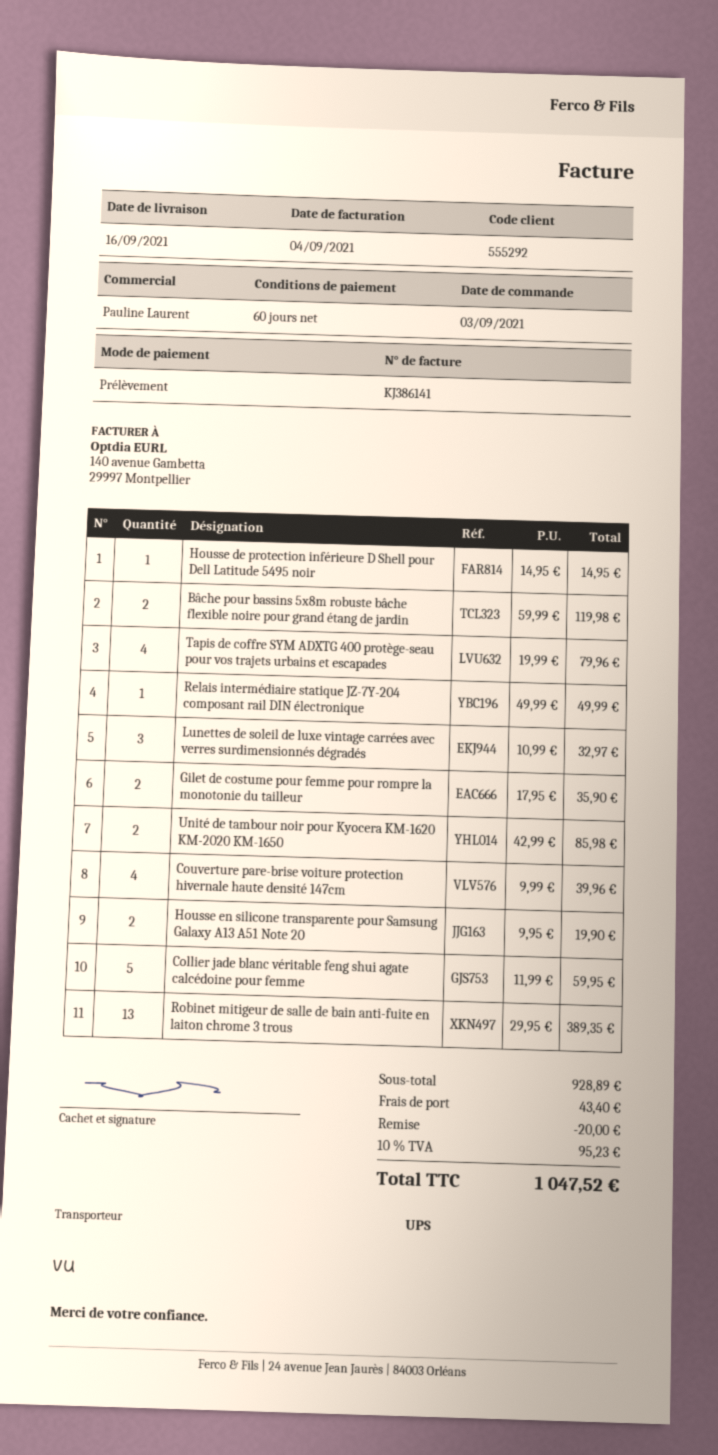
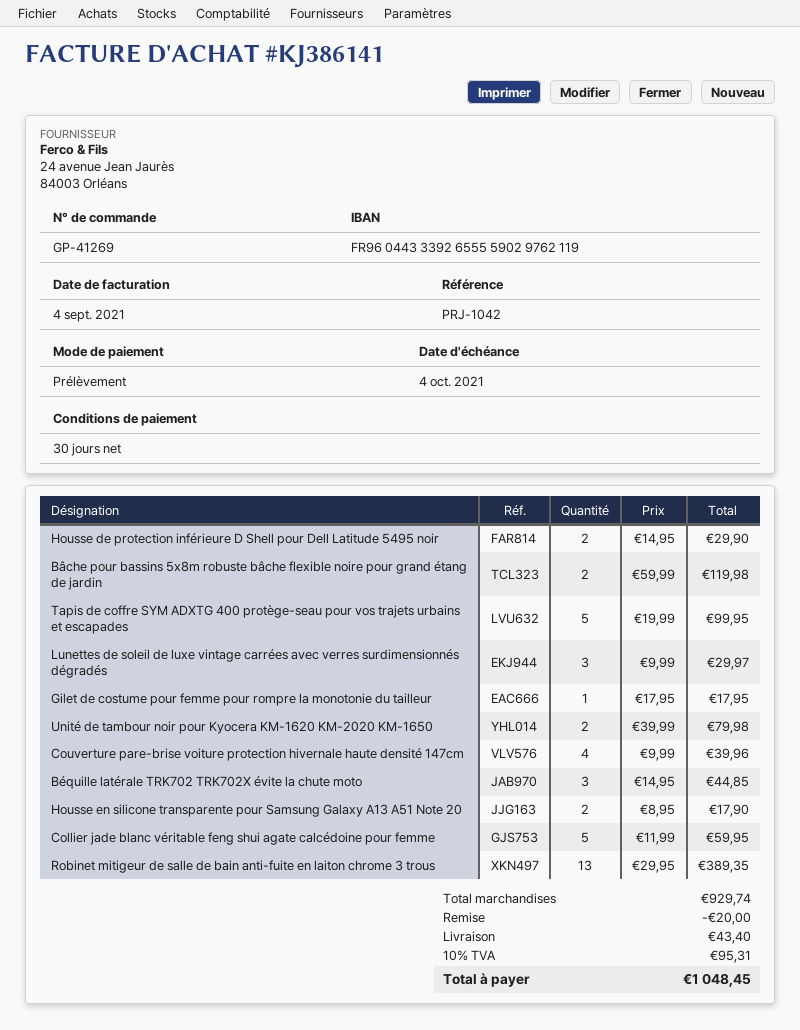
payment terms: 60 days -> 30 days
Housse de protection inférieure D Shell pour Dell Latitude 5495 noir: 1 x 14.95 = 14.95 -> 2 x 14.95 = 29.90
Tapis de coffre SYM ADXTG 400 protège-seau pour vos trajets urbains et escapades: 4 x 19.99 = 79.96 -> 5 x 19.99 = 99.95
Relais intermédiaire statique JZ-7Y-204 composant rail DIN électronique: 1 x 49.99 = 49.99 -> none
Lunettes de soleil de luxe vintage carrées avec verres surdimensionnés dégradés: 3 x 10.99 = 32.97 -> 3 x 9.99 = 29.97
Gilet de costume pour femme pour rompre la monotonie du tailleur: 2 x 17.95 = 35.90 -> 1 x 17.95 = 17.95
Unité de tambour noir pour Kyocera KM-1620 KM-2020 KM-1650: 2 x 42.99 = 85.98 -> 2 x 39.99 = 79.98
Housse en silicone transparente pour Samsung Galaxy A13 A51 Note 20: 2 x 9.95 = 19.90 -> 2 x 8.95 = 17.90
Béquille latérale TRK702 TRK702X évite la chute moto: none -> 3 x 14.95 = 44.85
subtotal: 928.89 -> 929.74
tax: 10% = 95.23 -> 10% = 95.31
total: 1047.52 -> 1048.45

